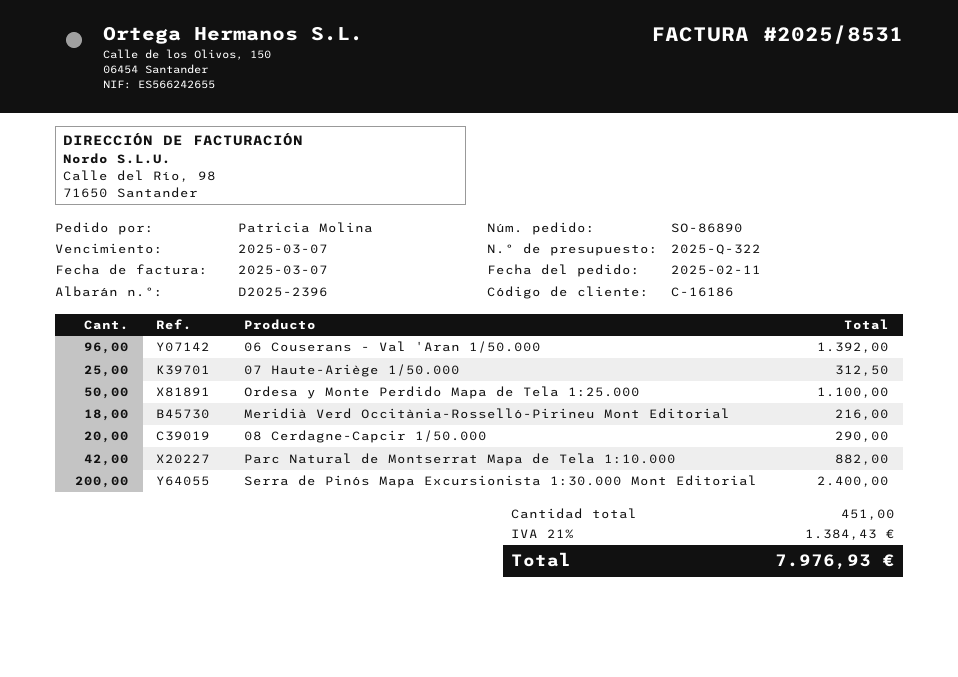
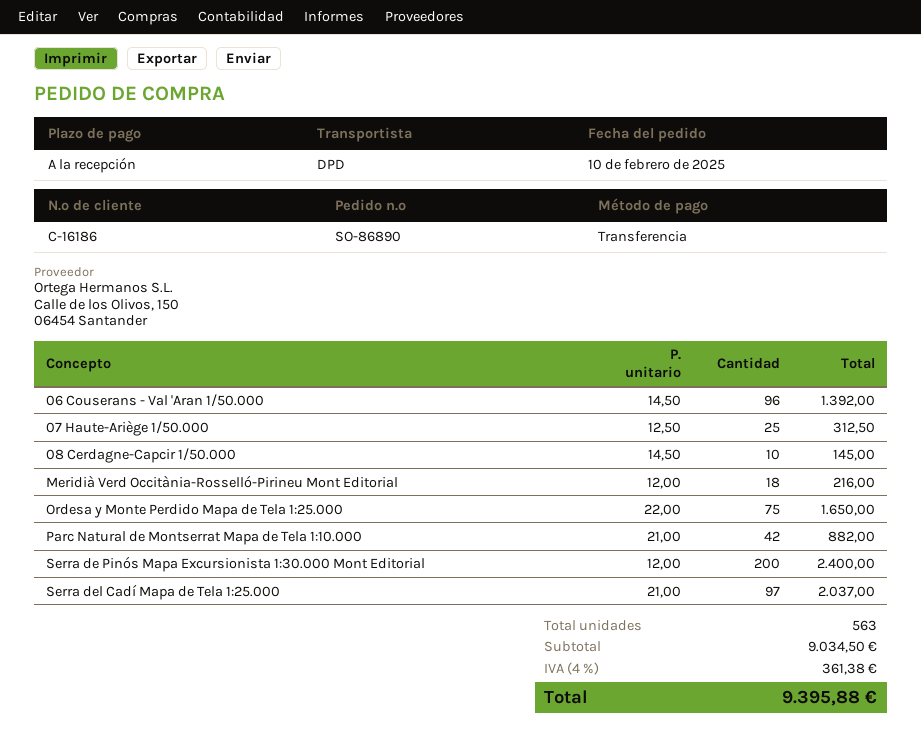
order date: 2025-02-11 -> 2025-02-10
Ordesa y Monte Perdido Mapa de Tela 1:25.000: 50 for 1100.00 -> 75 for 1650.00
08 Cerdagne-Capcir 1/50.000: 20 for 290.00 -> 10 for 145.00
Serra del Cadí Mapa de Tela 1:25.000: none -> 97 for 2037.00
total quantity: 451 -> 563
tax: 21% = 1384.43 -> 4% = 361.38
total: 7976.93 -> 9395.88

